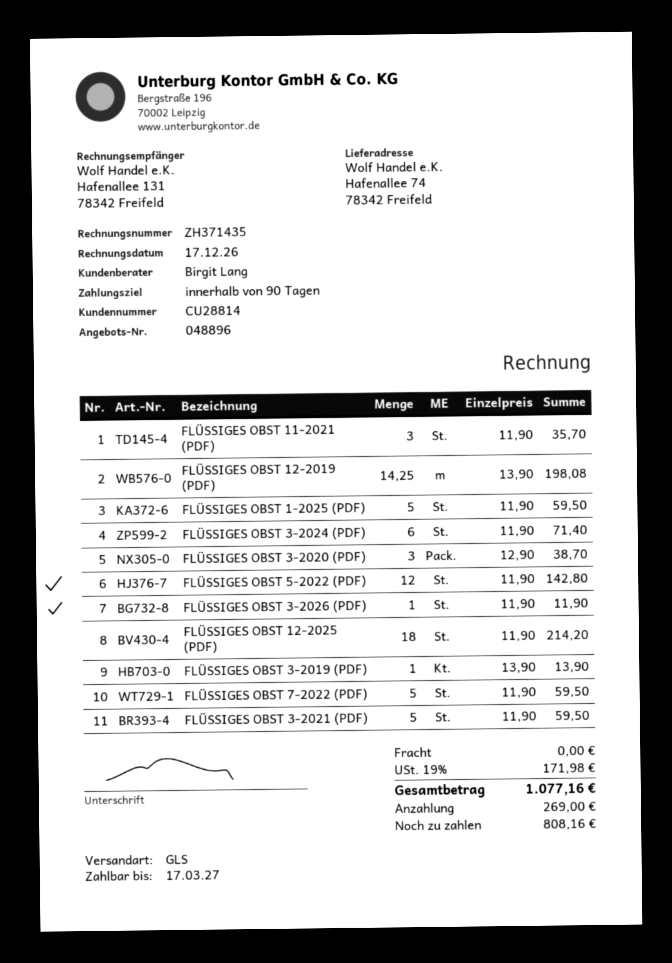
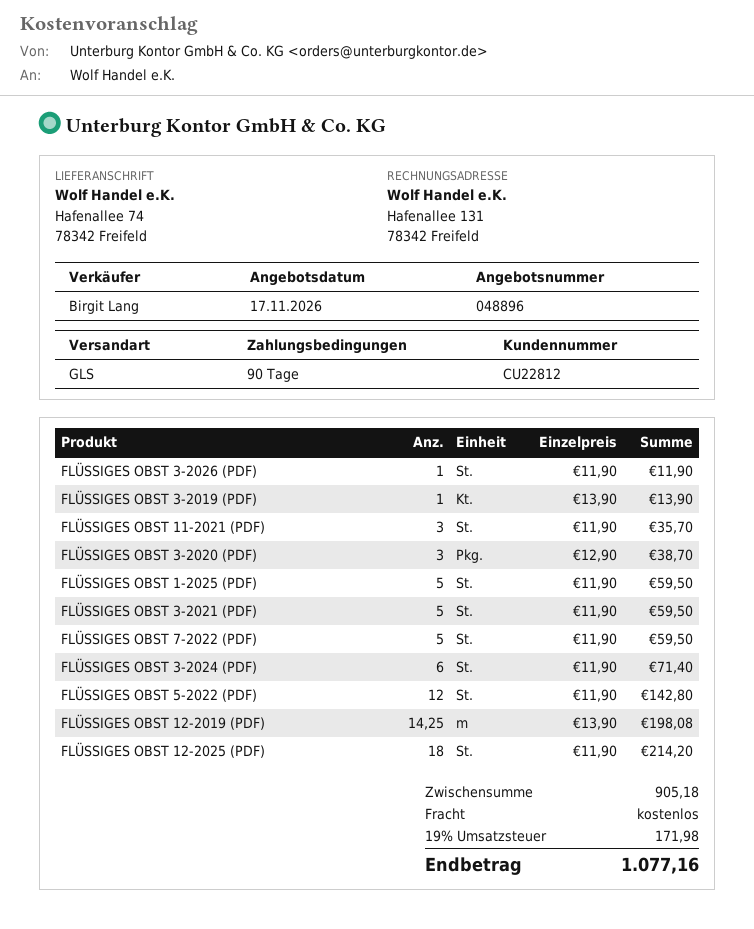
customer number: CU28814 -> CU22812

